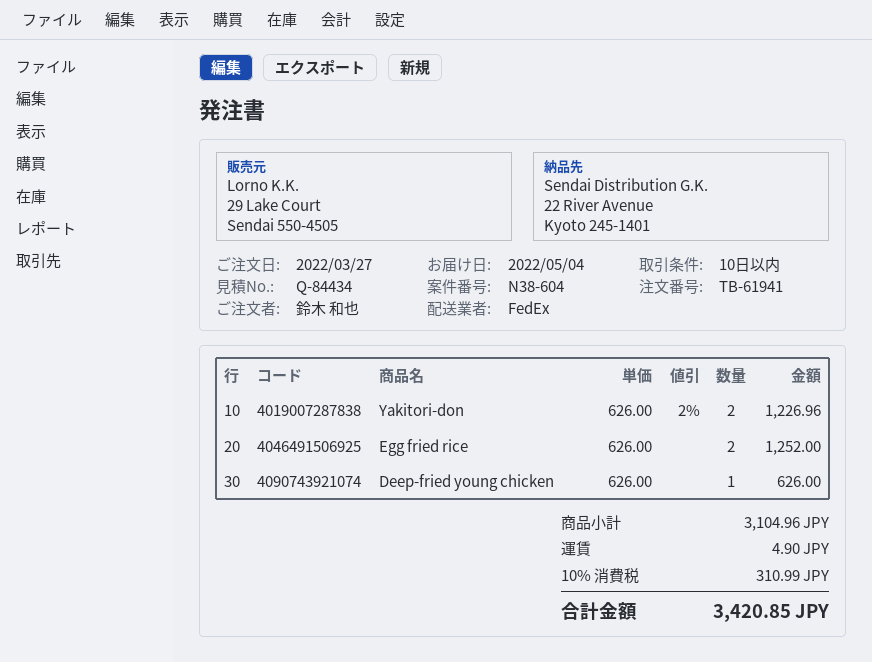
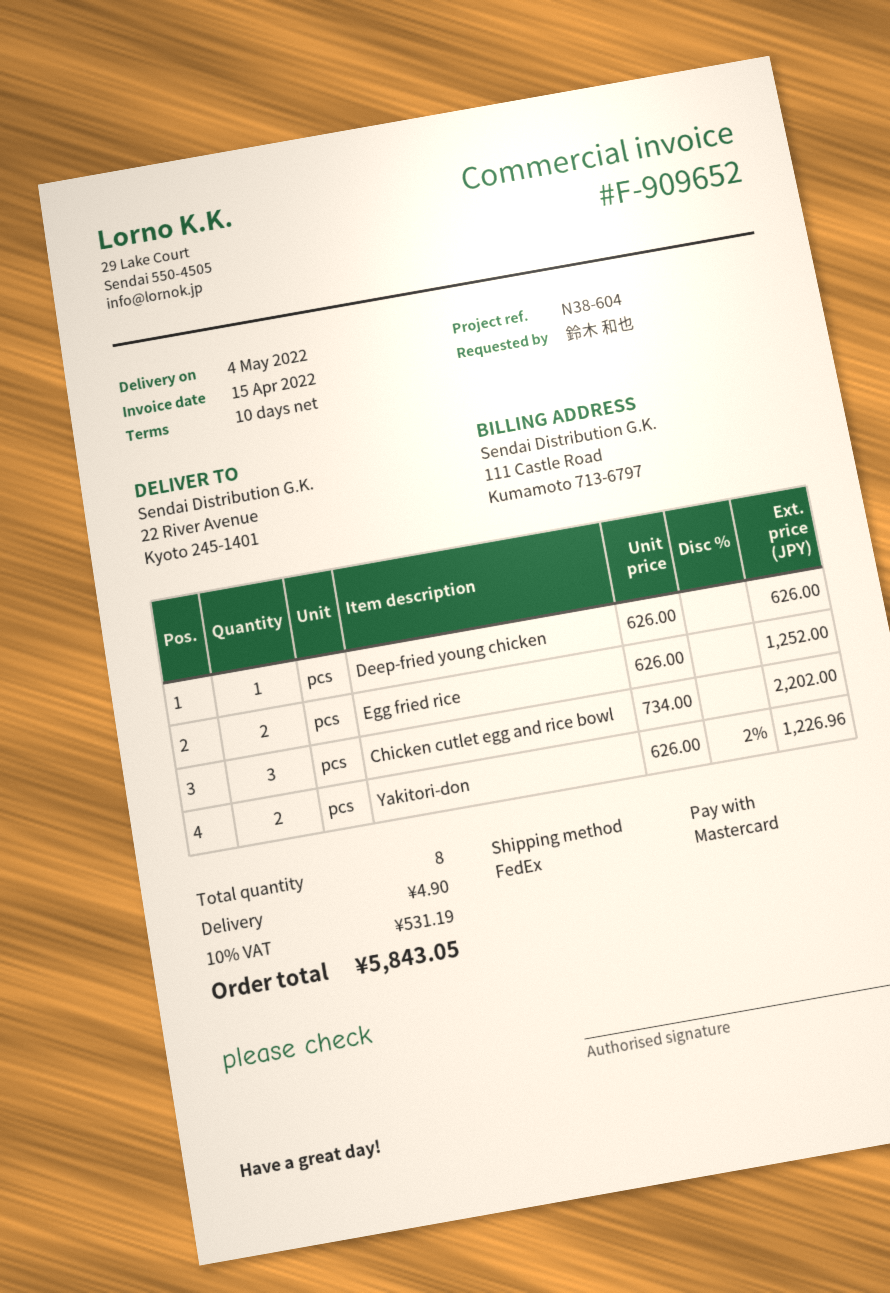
Chicken cutlet egg and rice bowl: none -> 3 x 734.00 = 2202.00
tax: 10% = 310.99 -> 10% = 531.19
total: 3420.85 -> 5843.05

